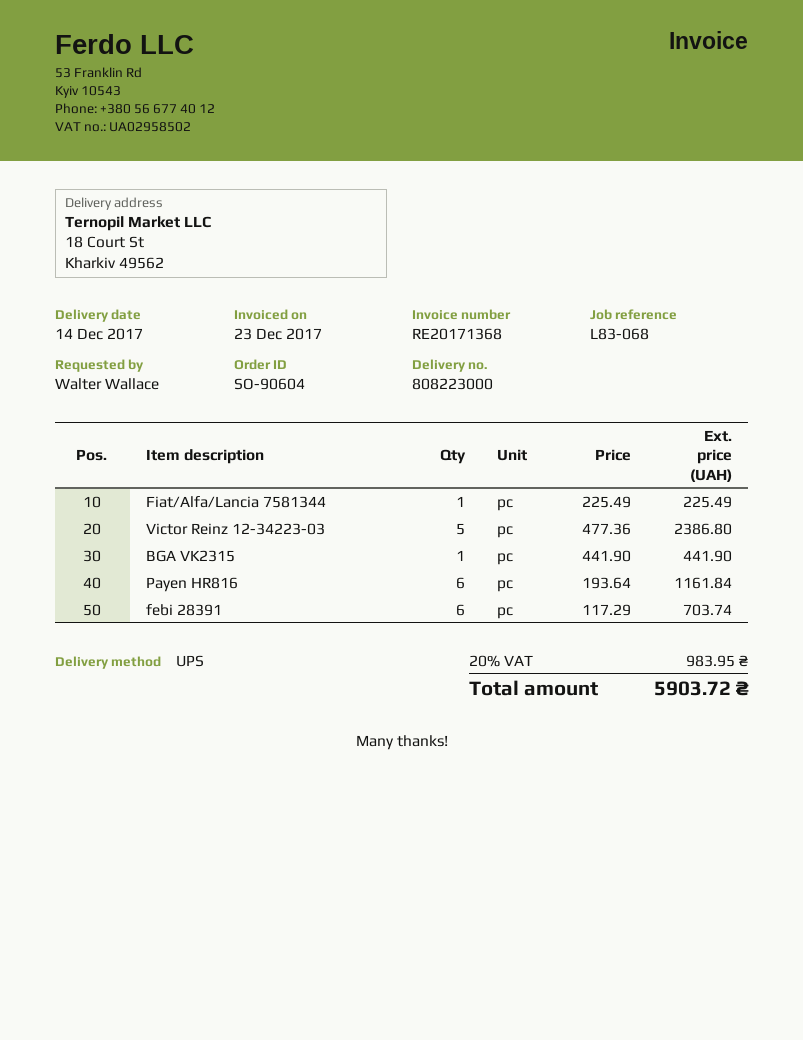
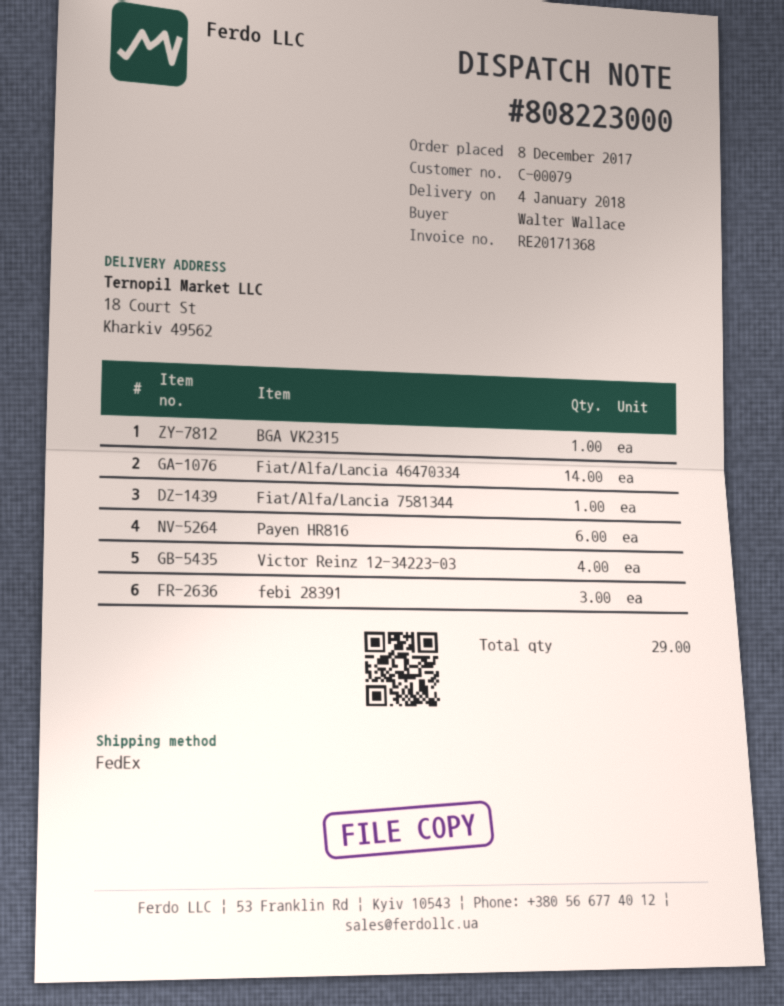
delivery date: 2017-12-14 -> 2018-01-04
shipping method: UPS -> FedEx
Victor Reinz 12-34223-03: 5 -> 4
febi 28391: 6 -> 3
Fiat/Alfa/Lancia 46470334: none -> 14

